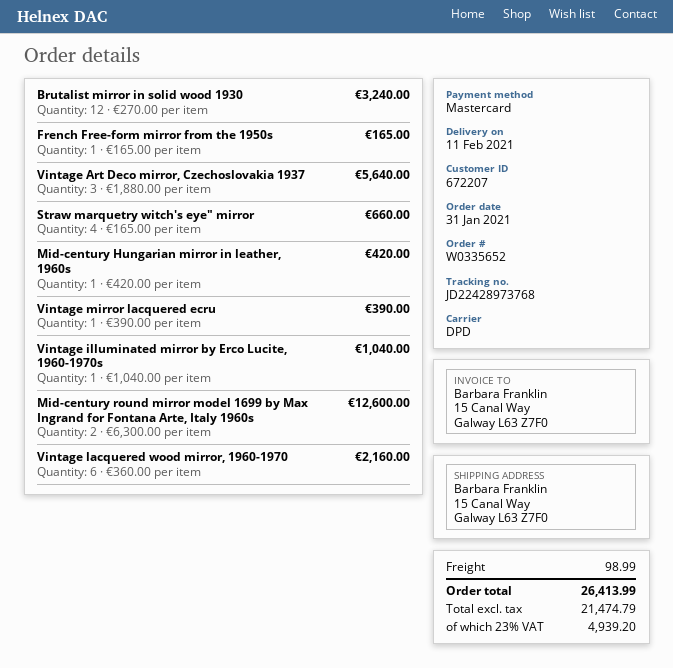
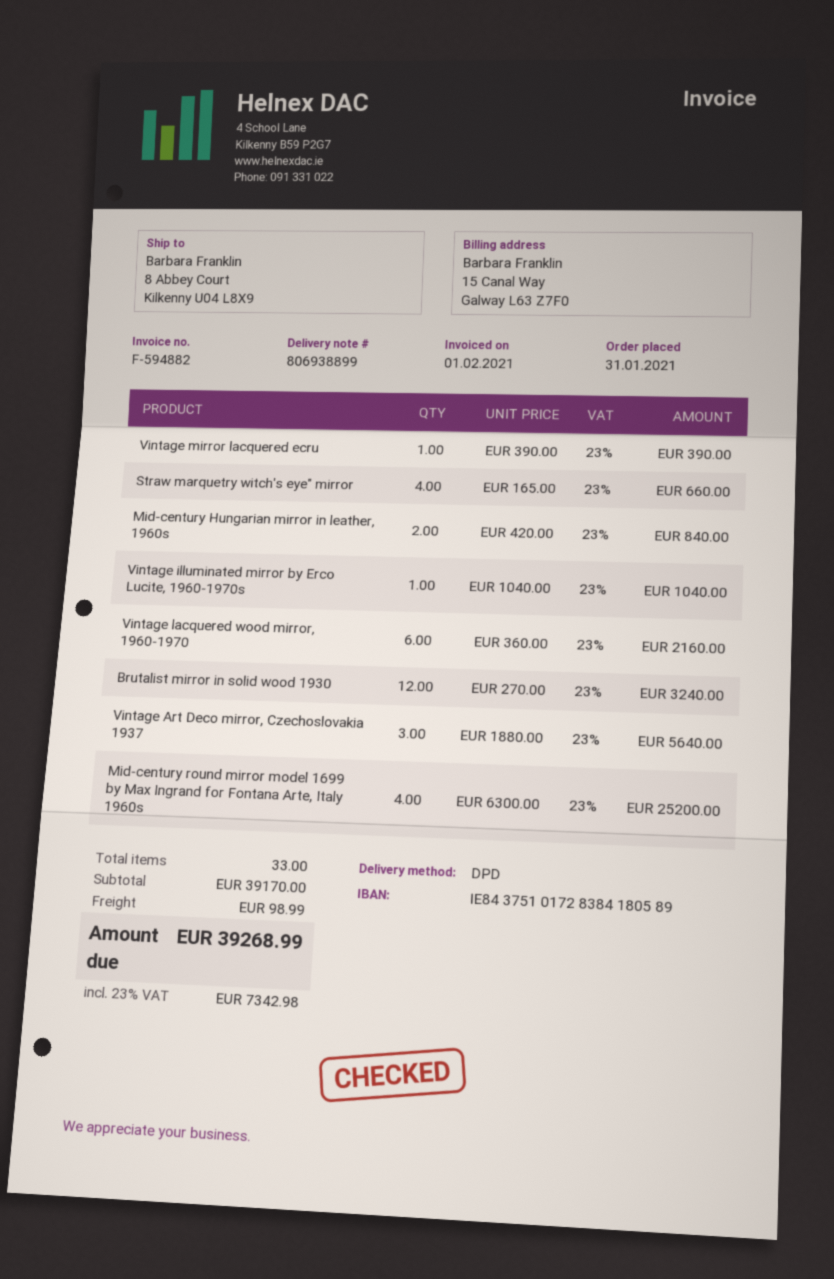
ship to: 15 Canal Way, Galway L63 Z7F0 -> 8 Abbey Court, Kilkenny U04 L8X9
French Free-form mirror from the 1950s: 1 x 165.00 = 165.00 -> none
Mid-century Hungarian mirror in leather, 1960s: 1 x 420.00 = 420.00 -> 2 x 420.00 = 840.00
Mid-century round mirror model 1699 by Max Ingrand for Fontana Arte, Italy 1960s: 2 x 6300.00 = 12600.00 -> 4 x 6300.00 = 25200.00
tax: 23% = 4939.20 -> 23% = 7342.98
total: 26413.99 -> 39268.99

